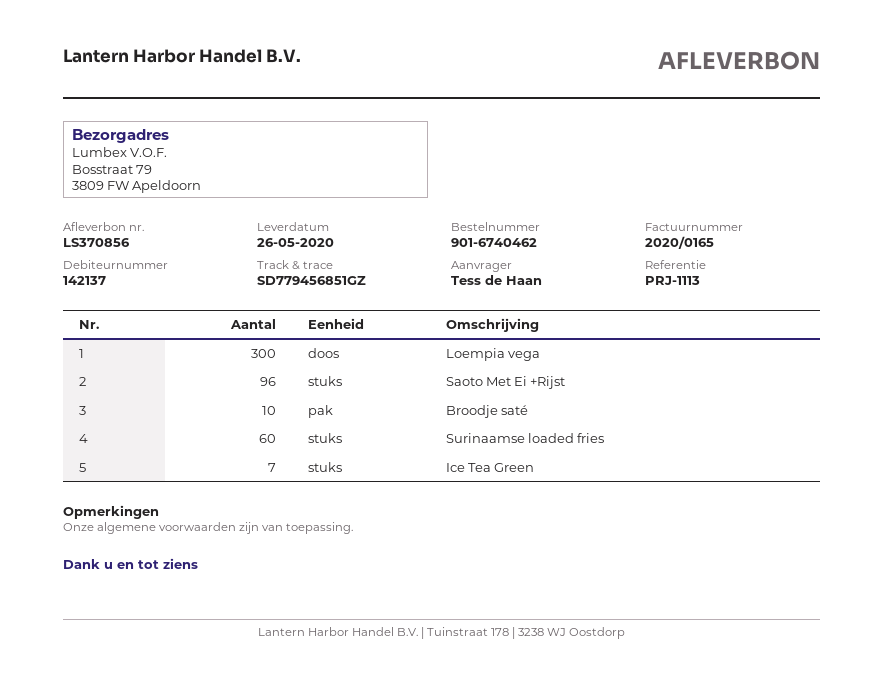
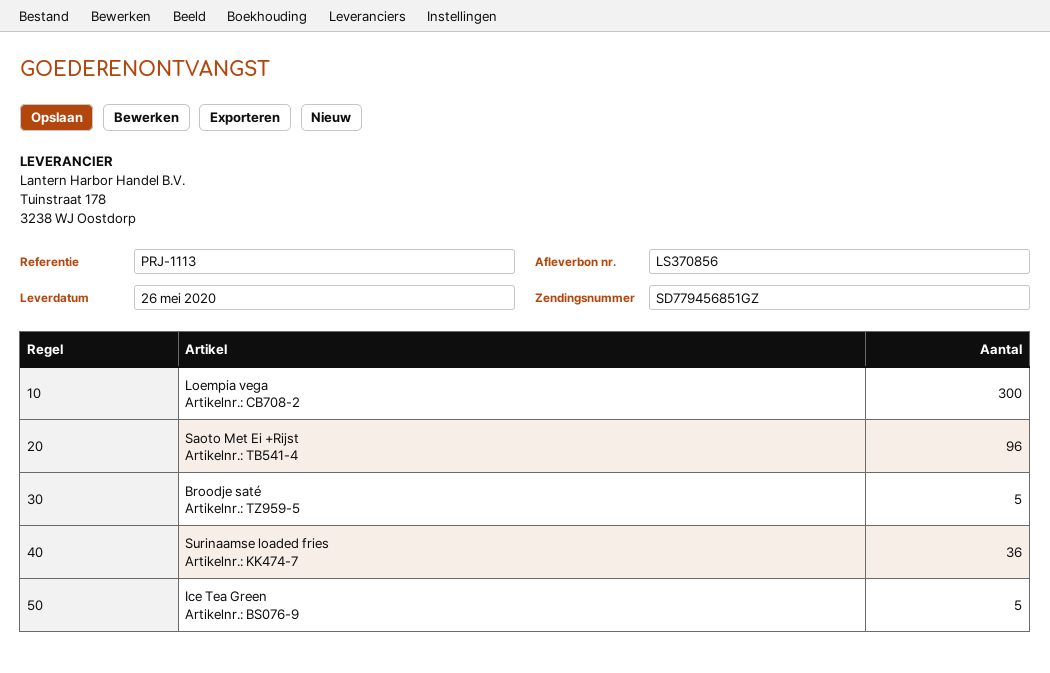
Broodje saté: 10 -> 5
Surinaamse loaded fries: 60 -> 36
Ice Tea Green: 7 -> 5

